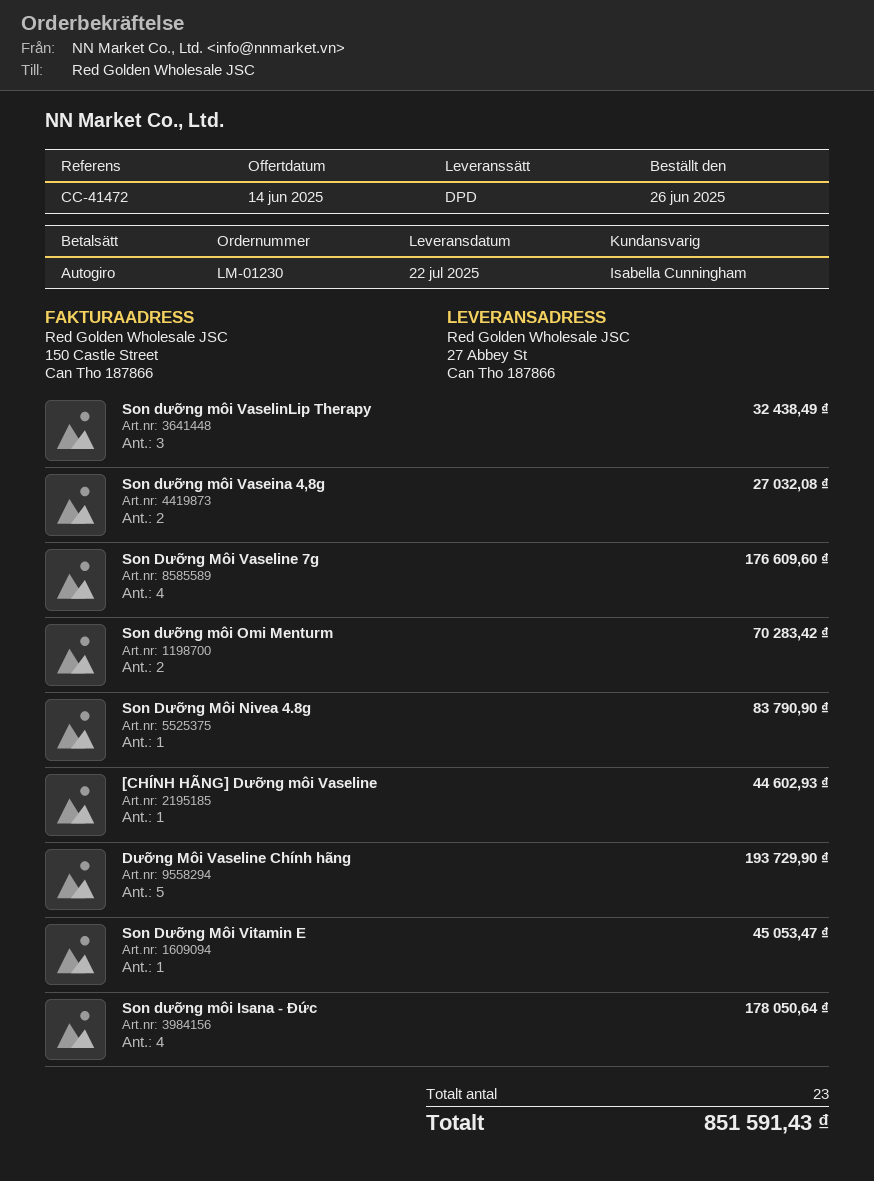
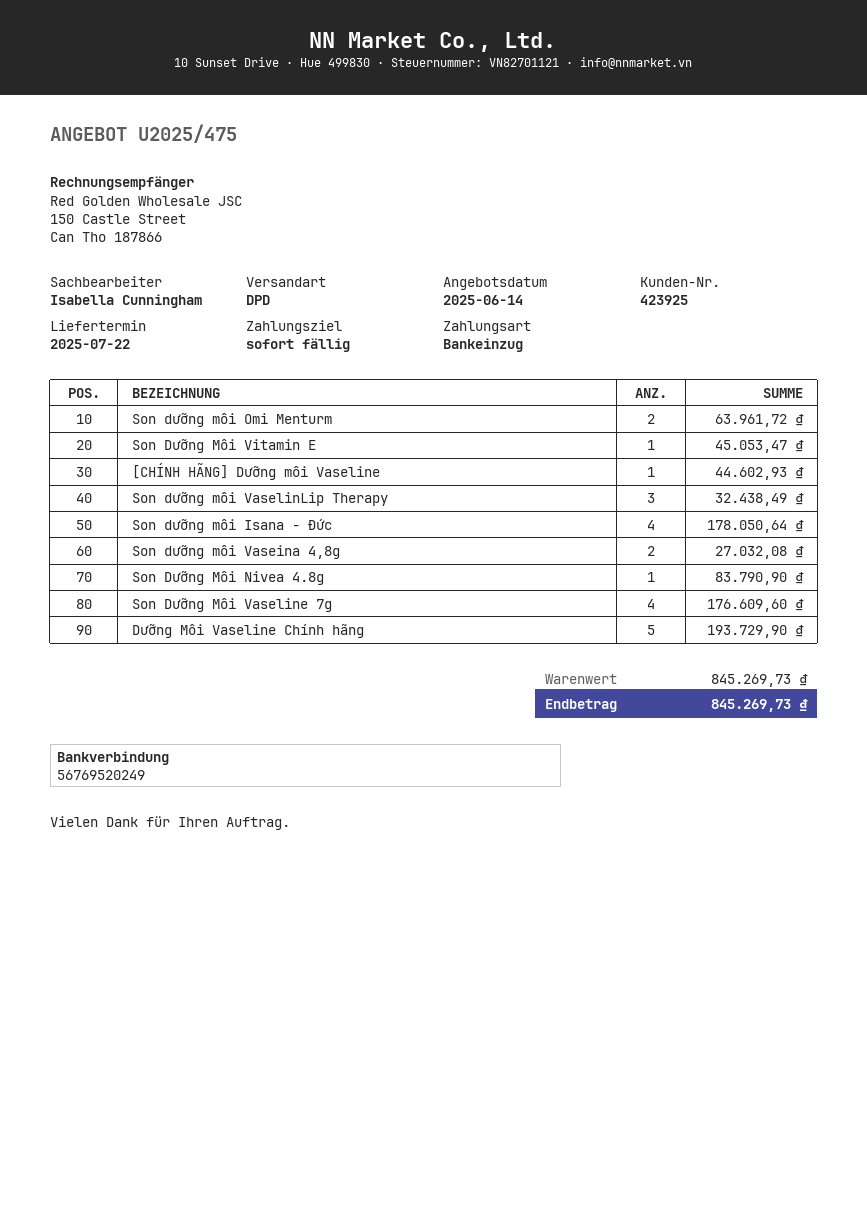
Son dưỡng môi Omi Menturm: 2 for 70283.42 -> 2 for 63961.72
total: 851591.43 -> 845269.73

